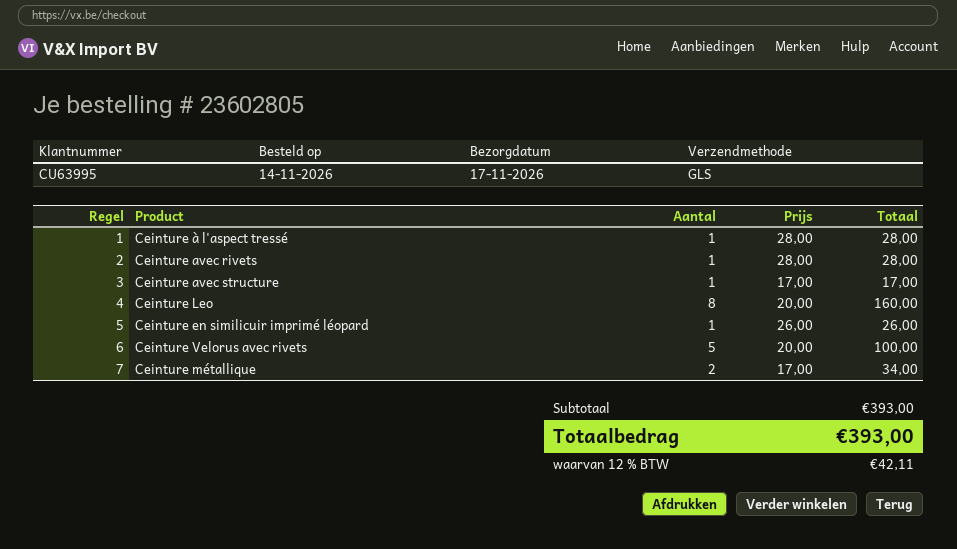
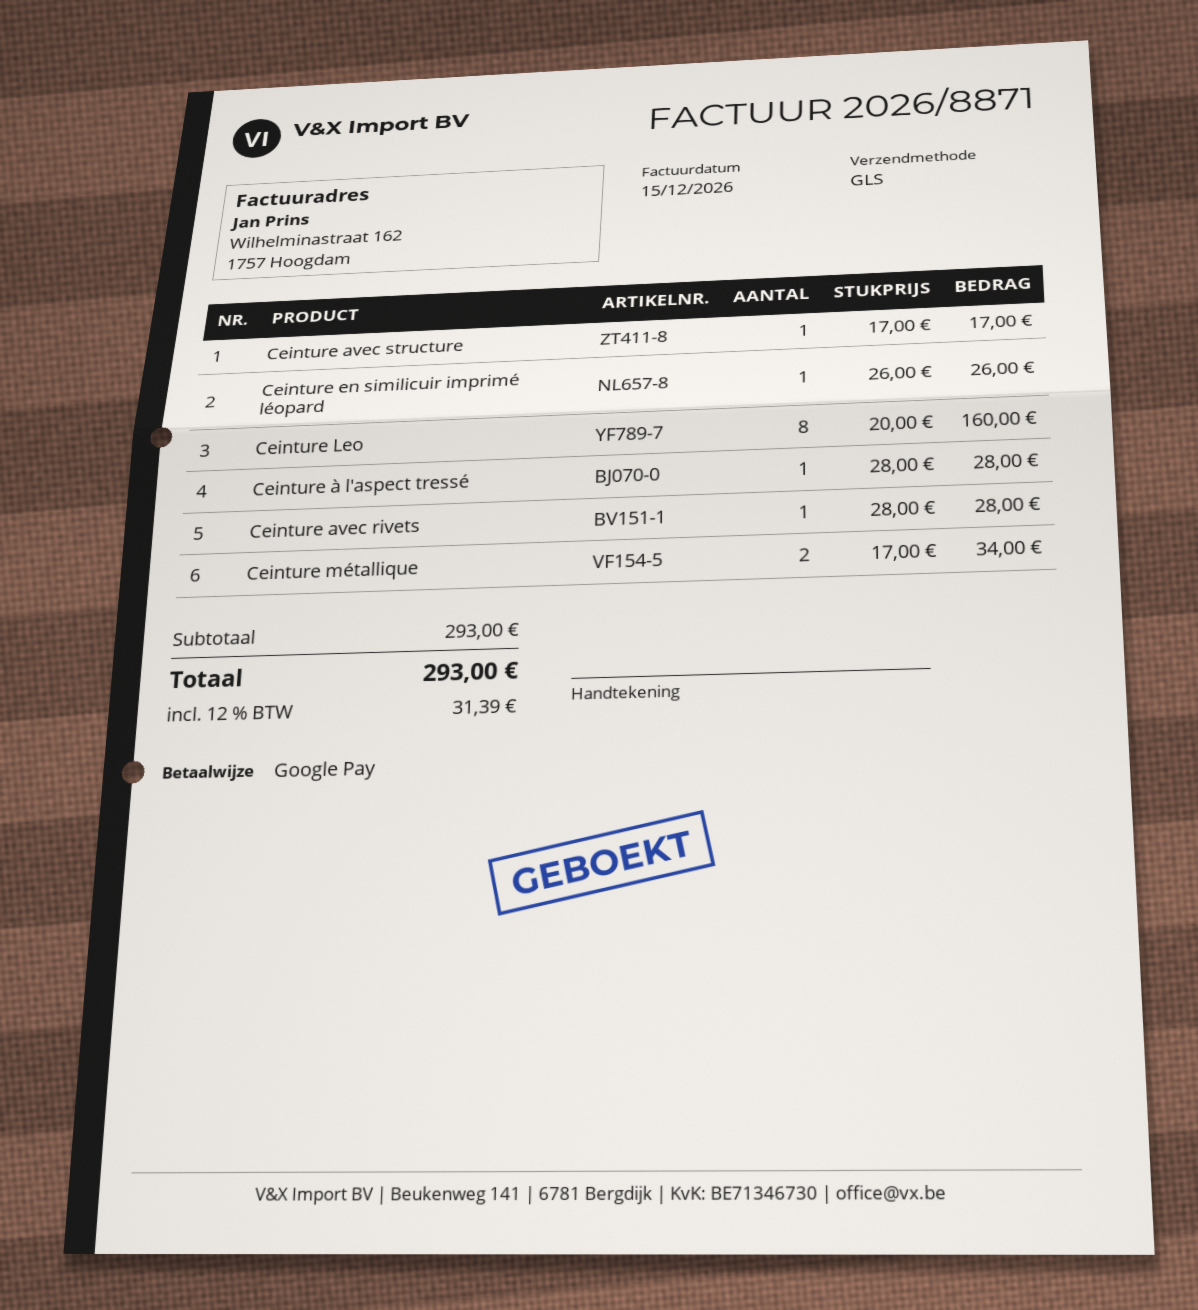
Ceinture Velorus avec rivets: 5 x 20.00 = 100.00 -> none
subtotal: 393.00 -> 293.00
tax: 12% = 42.11 -> 12% = 31.39
total: 393.00 -> 293.00

